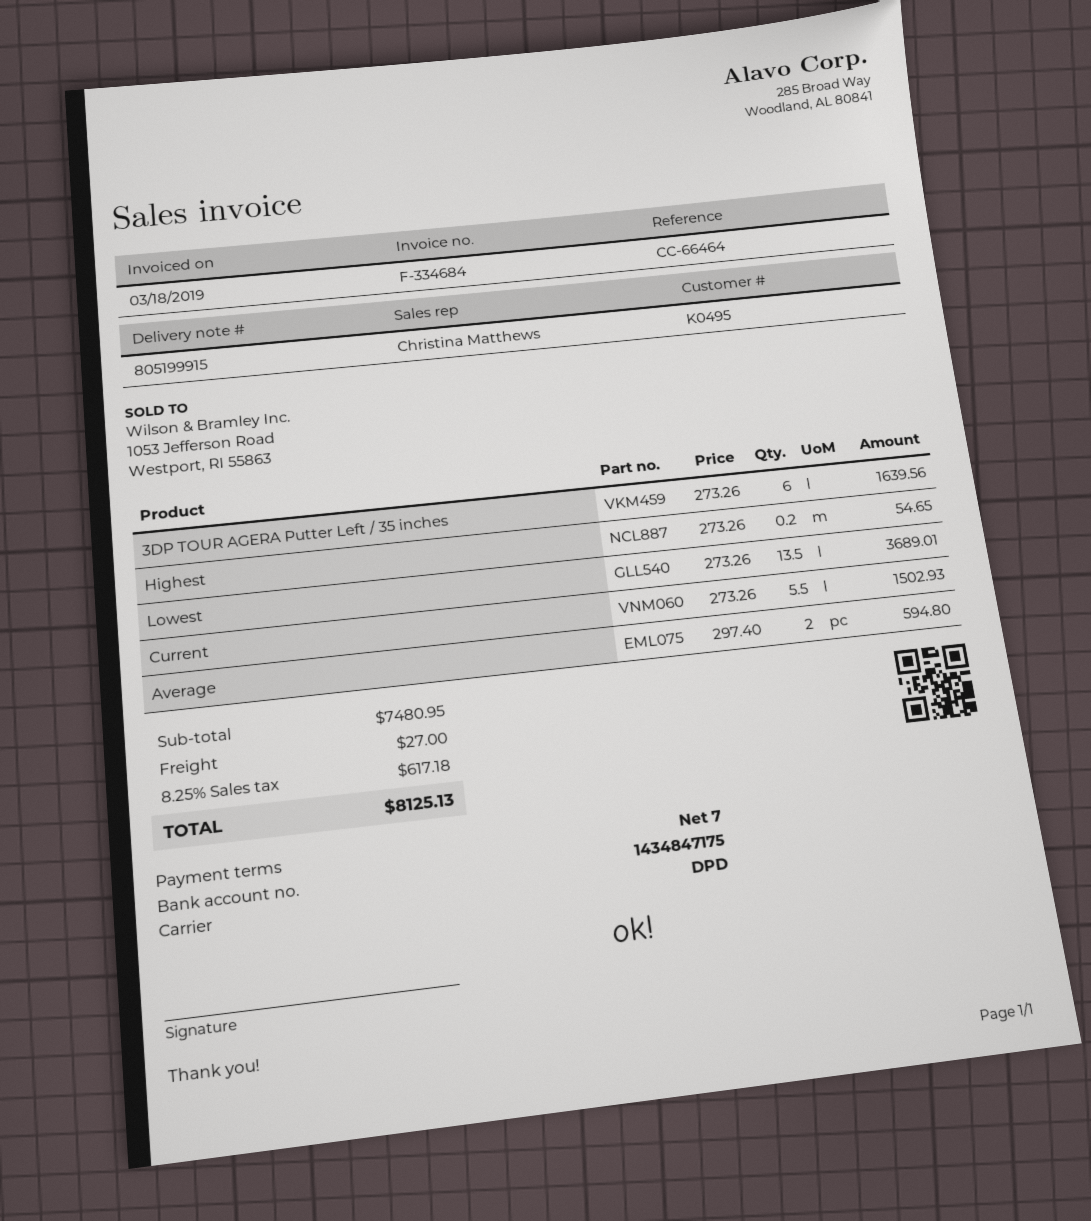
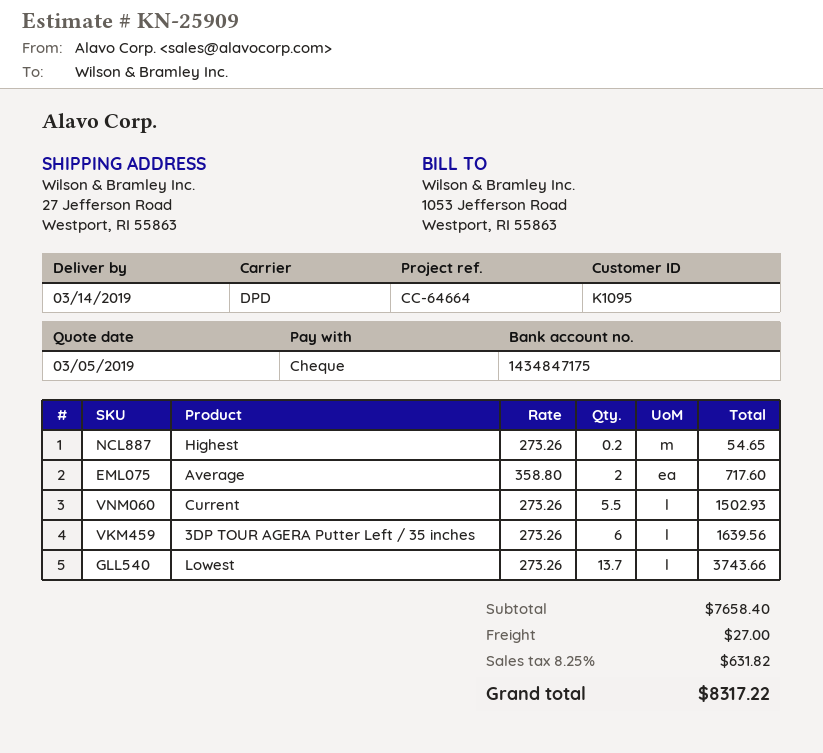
customer number: K0495 -> K1095
reference: CC-66464 -> CC-64664
Lowest: 13.5 x 273.26 = 3689.01 -> 13.7 x 273.26 = 3743.66
Average: 2 x 297.40 = 594.80 -> 2 x 358.80 = 717.60
subtotal: 7480.95 -> 7658.40
tax: 8.25% = 617.18 -> 8.25% = 631.82
total: 8125.13 -> 8317.22

